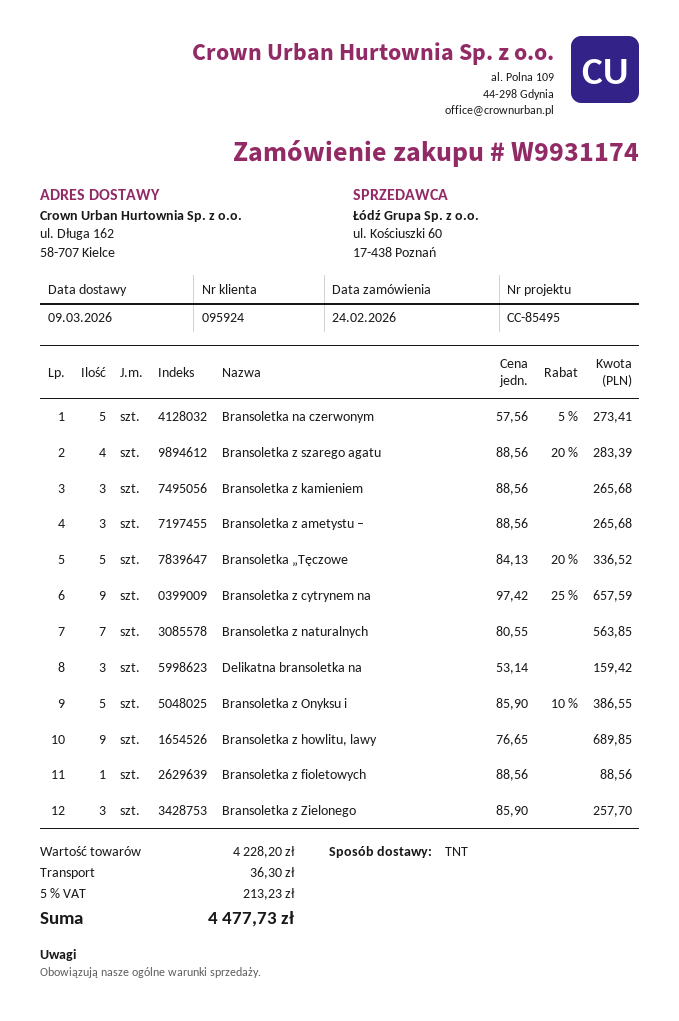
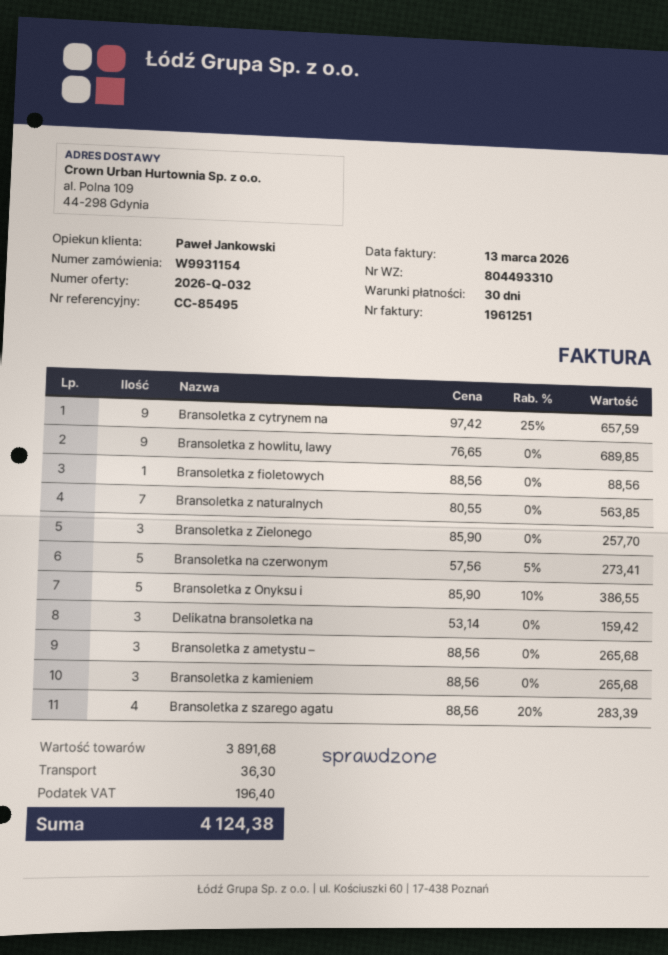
order number: W9931174 -> W9931154
ship to: ul. Długa 162, 58-707 Kielce -> al. Polna 109, 44-298 Gdynia
Bransoletka „Tęczowe: 5 x 84.13 - 20% = 336.52 -> none
subtotal: 4228.20 -> 3891.68
tax: 213.23 -> 196.40
total: 4477.73 -> 4124.38

